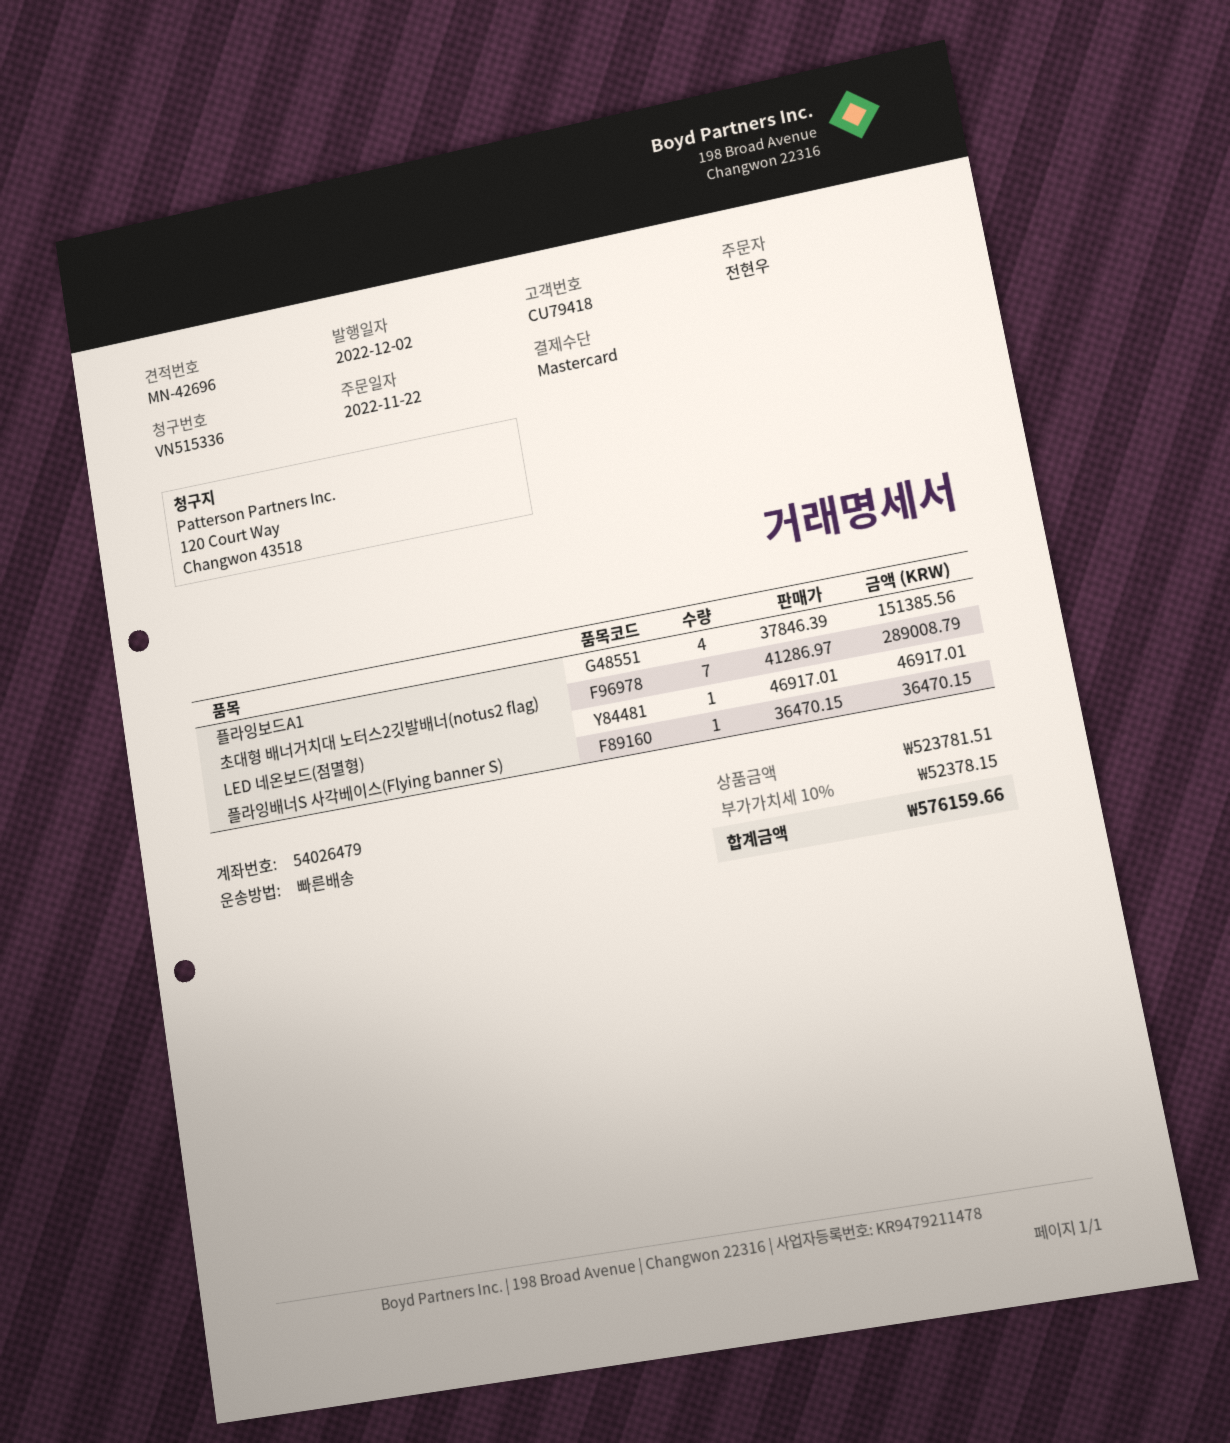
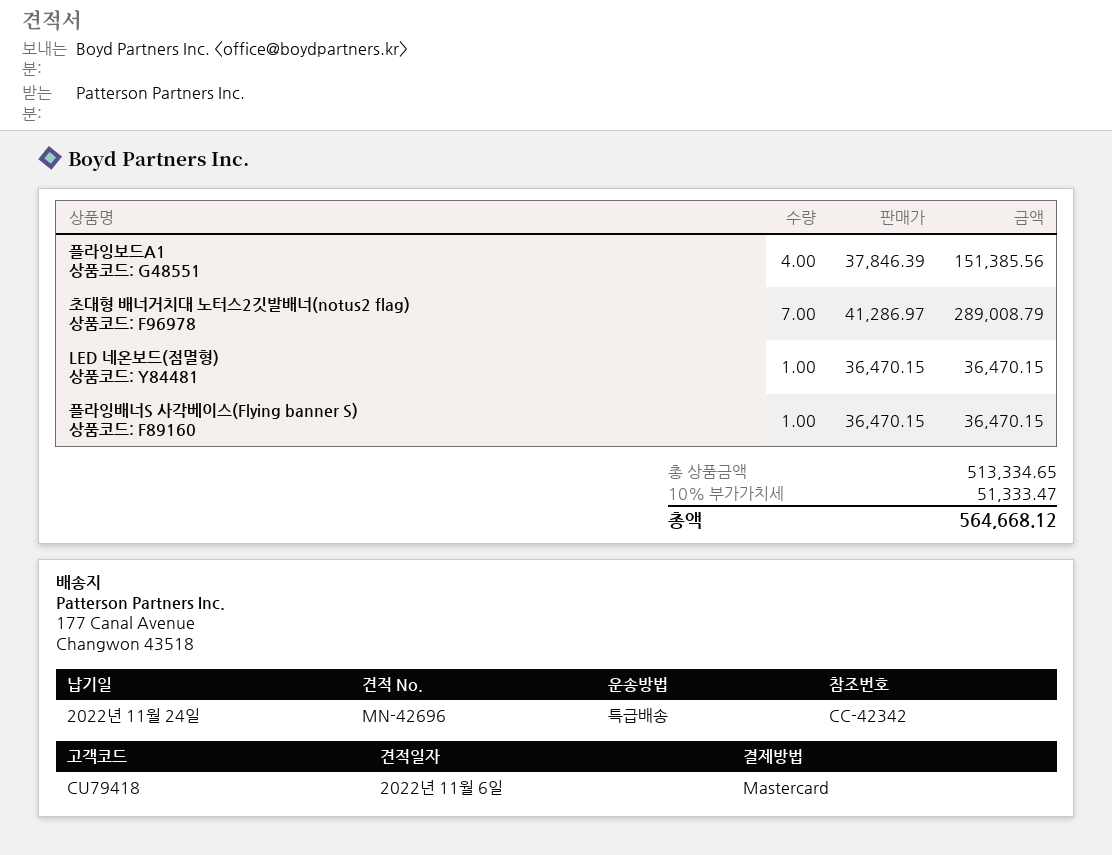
LED 네온보드(점멸형): 1 x 46917.01 = 46917.01 -> 1 x 36470.15 = 36470.15
subtotal: 523781.51 -> 513334.65
tax: 10% = 52378.15 -> 10% = 51333.47
total: 576159.66 -> 564668.12

